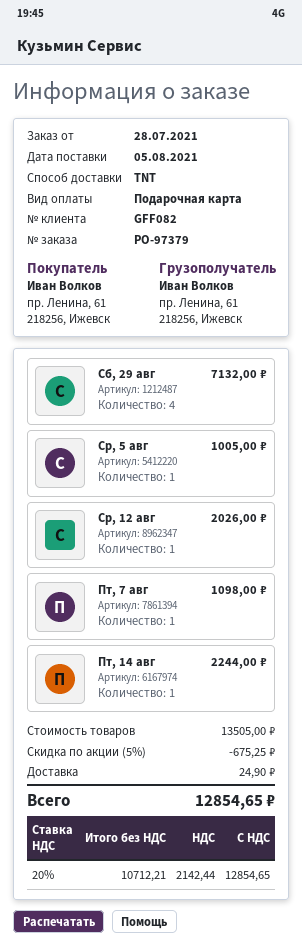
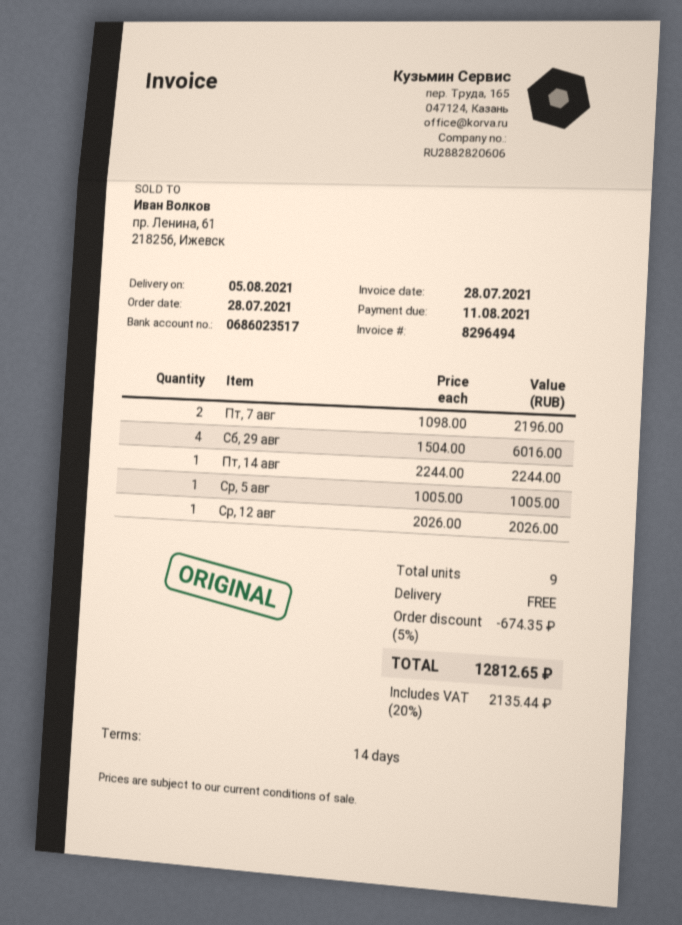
Сб, 29 авг: 4 for 7132.00 -> 4 for 6016.00
Пт, 7 авг: 1 for 1098.00 -> 2 for 2196.00
discount: 5% = 675.25 -> 5% = 674.35
shipping: 24.90 -> 0.00
tax: 20% = 2142.44 -> 20% = 2135.44
total: 12854.65 -> 12812.65

